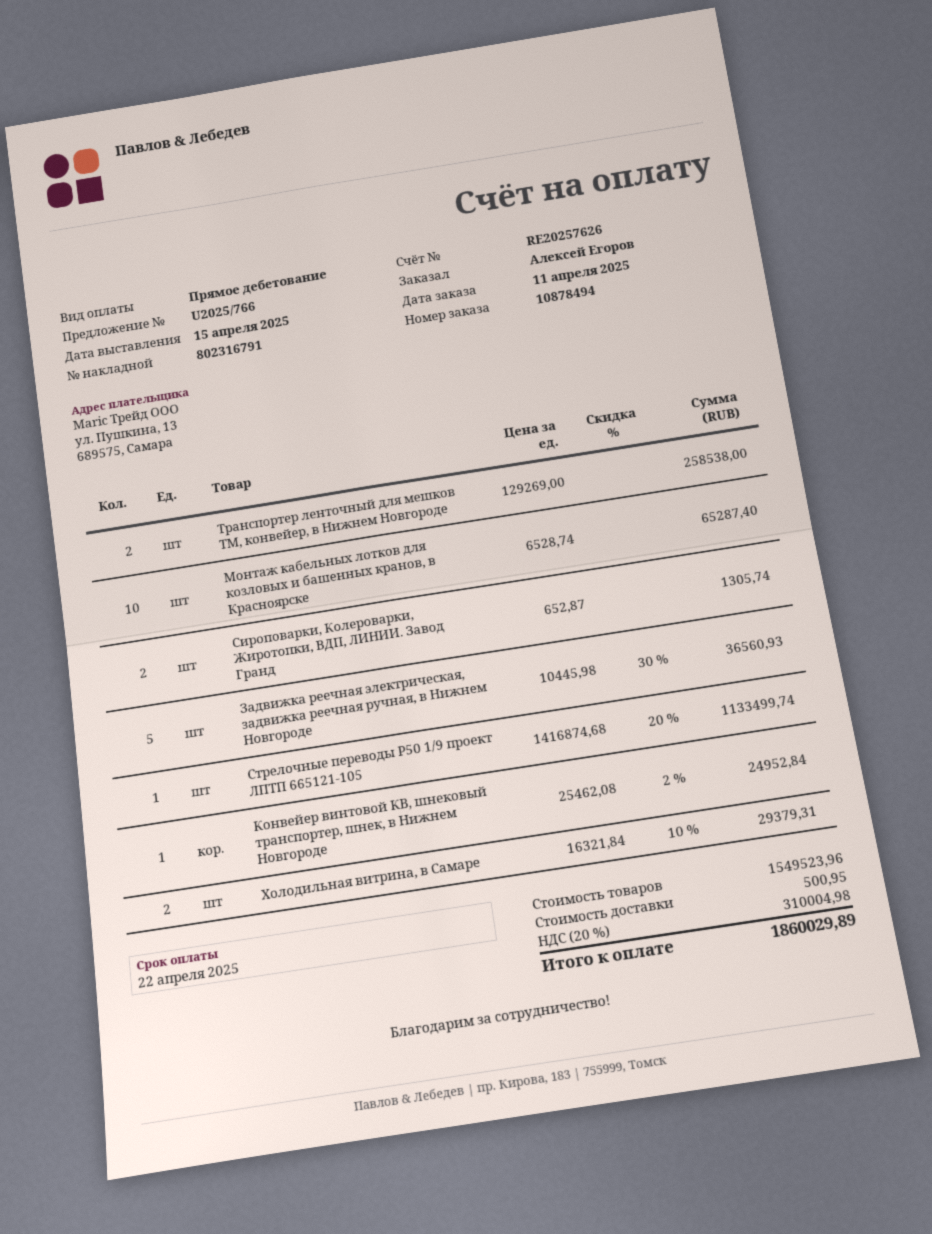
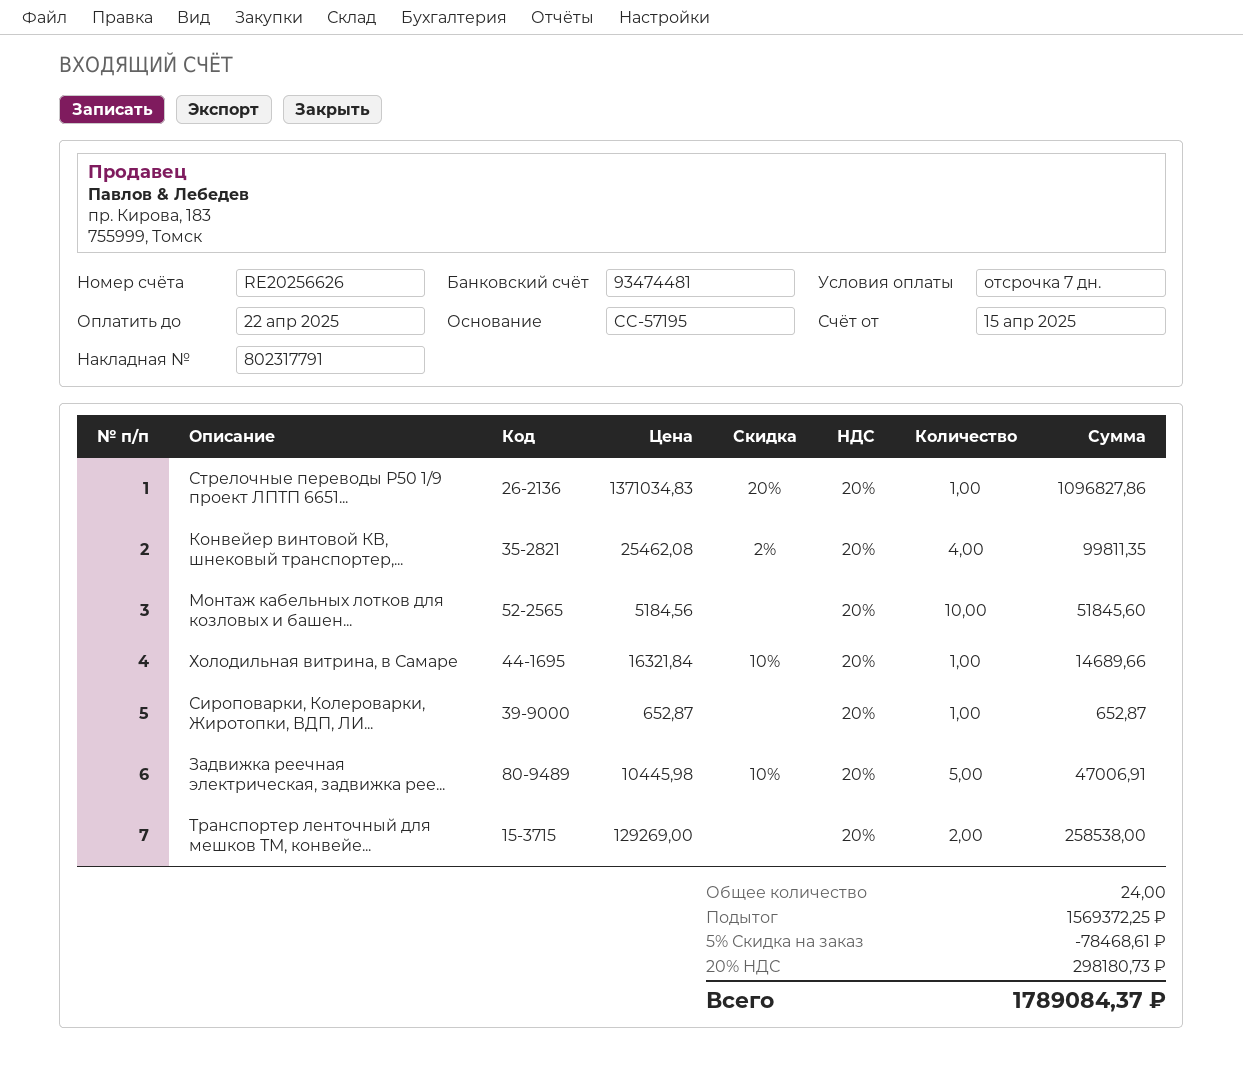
delivery note number: 802316791 -> 802317791
invoice number: RE20257626 -> RE20256626
Монтаж кабельных лотков для козловых и башенных кранов, в Красноярске: 10 x 6528.74 = 65287.40 -> 10 x 5184.56 = 51845.60
Сироповарки, Колероварки, Жиротопки, ВДП, ЛИНИИ. Завод Гранд: 2 x 652.87 = 1305.74 -> 1 x 652.87 = 652.87
Задвижка реечная электрическая, задвижка реечная ручная, в Нижнем Новгороде: 5 x 10445.98 - 30% = 36560.93 -> 5 x 10445.98 - 10% = 47006.91
Стрелочные переводы Р50 1/9 проект ЛПТП 665121-105: 1 x 1416874.68 - 20% = 1133499.74 -> 1 x 1371034.83 - 20% = 1096827.86
Конвейер винтовой КВ, шнековый транспортер, шнек, в Нижнем Новгороде: 1 x 25462.08 - 2% = 24952.84 -> 4 x 25462.08 - 2% = 99811.35
Холодильная витрина, в Самаре: 2 x 16321.84 - 10% = 29379.31 -> 1 x 16321.84 - 10% = 14689.66
subtotal: 1549523.96 -> 1569372.25
discount: none -> 5% = 78468.61
shipping: 500.95 -> none
tax: 20% = 310004.98 -> 20% = 298180.73
total: 1860029.89 -> 1789084.37

